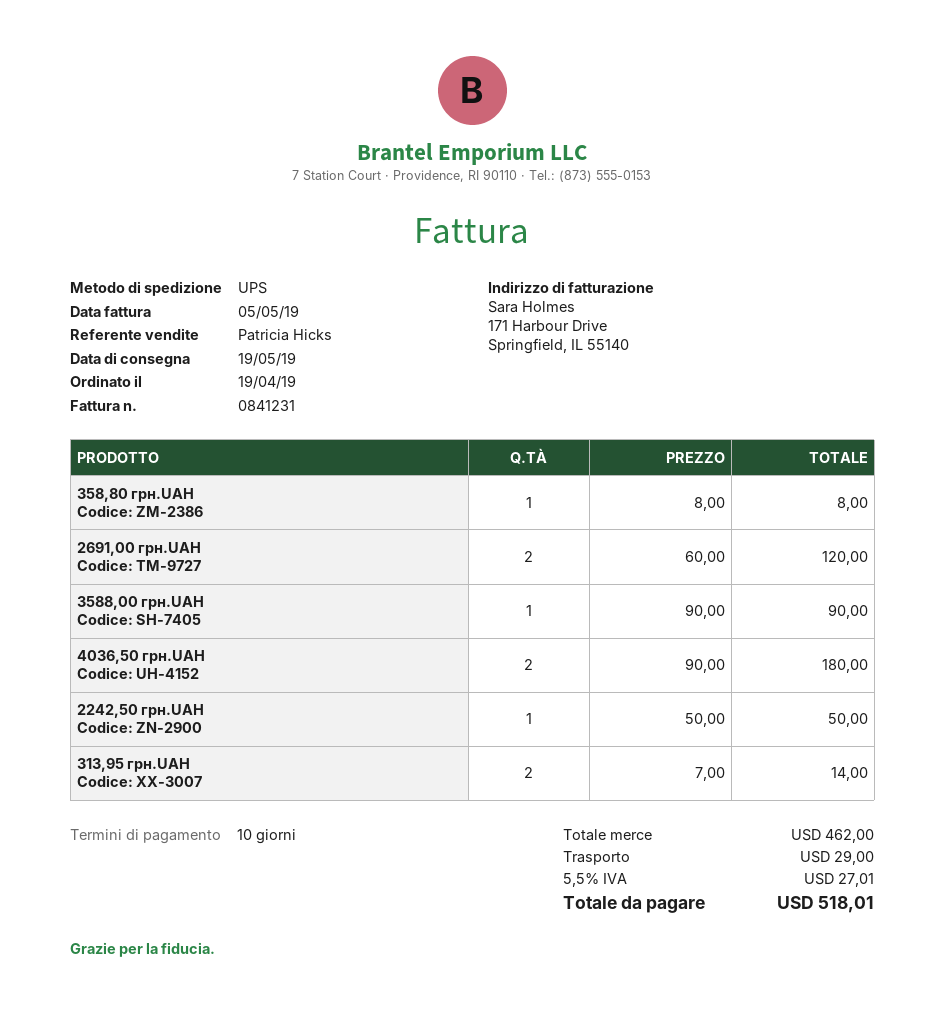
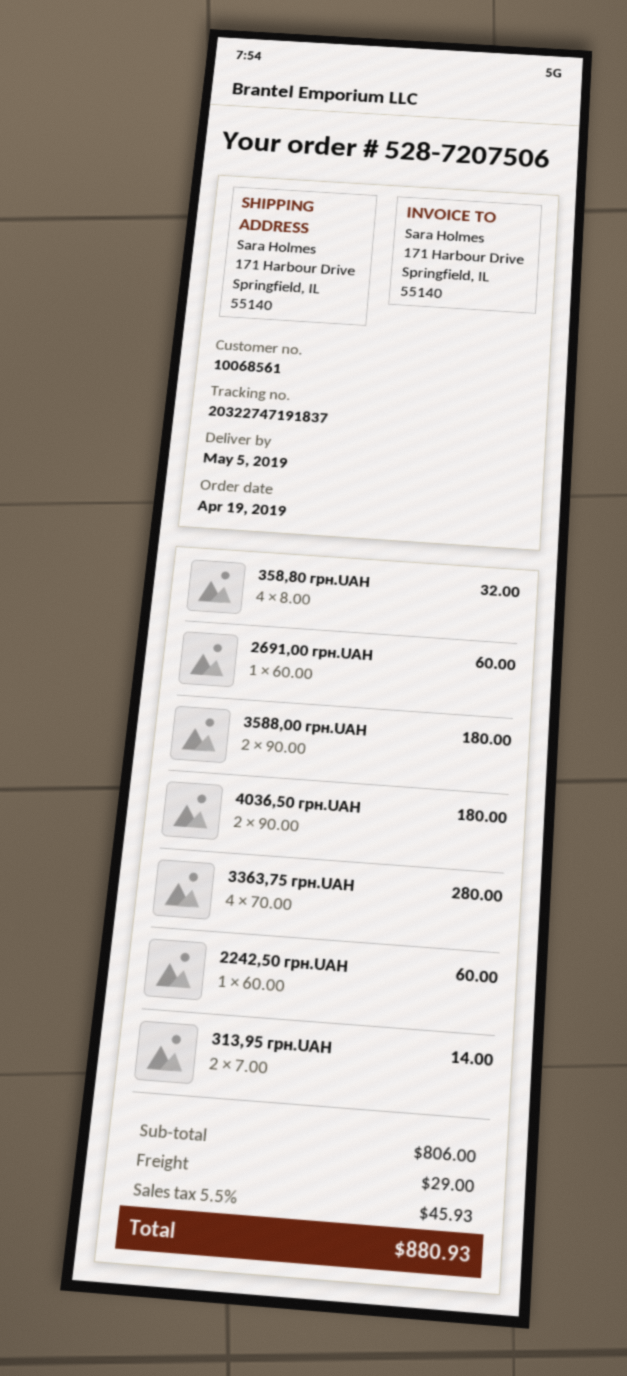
delivery date: 2019-05-19 -> 2019-05-05
358,80 грн.UAH: 1 x 8.00 = 8.00 -> 4 x 8.00 = 32.00
2691,00 грн.UAH: 2 x 60.00 = 120.00 -> 1 x 60.00 = 60.00
3588,00 грн.UAH: 1 x 90.00 = 90.00 -> 2 x 90.00 = 180.00
2242,50 грн.UAH: 1 x 50.00 = 50.00 -> 1 x 60.00 = 60.00
3363,75 грн.UAH: none -> 4 x 70.00 = 280.00
subtotal: 462.00 -> 806.00
tax: 5.5% = 27.01 -> 5.5% = 45.93
total: 518.01 -> 880.93

